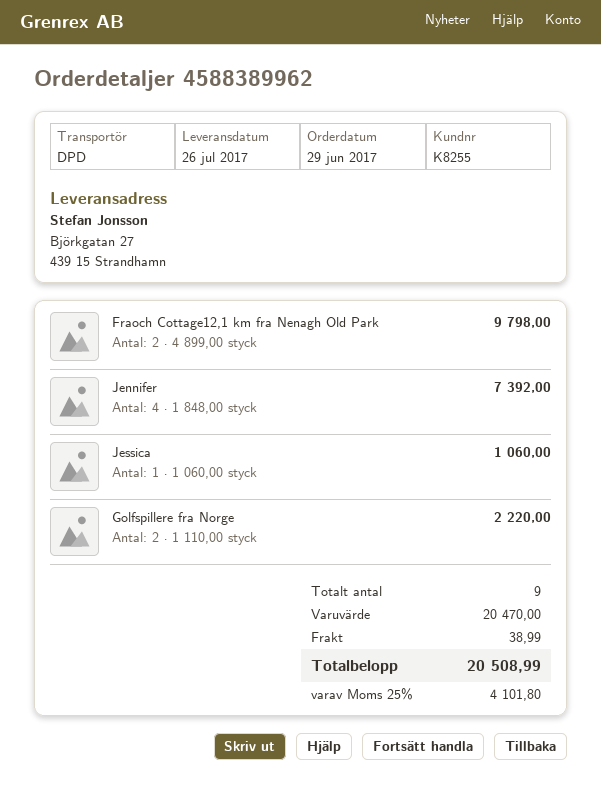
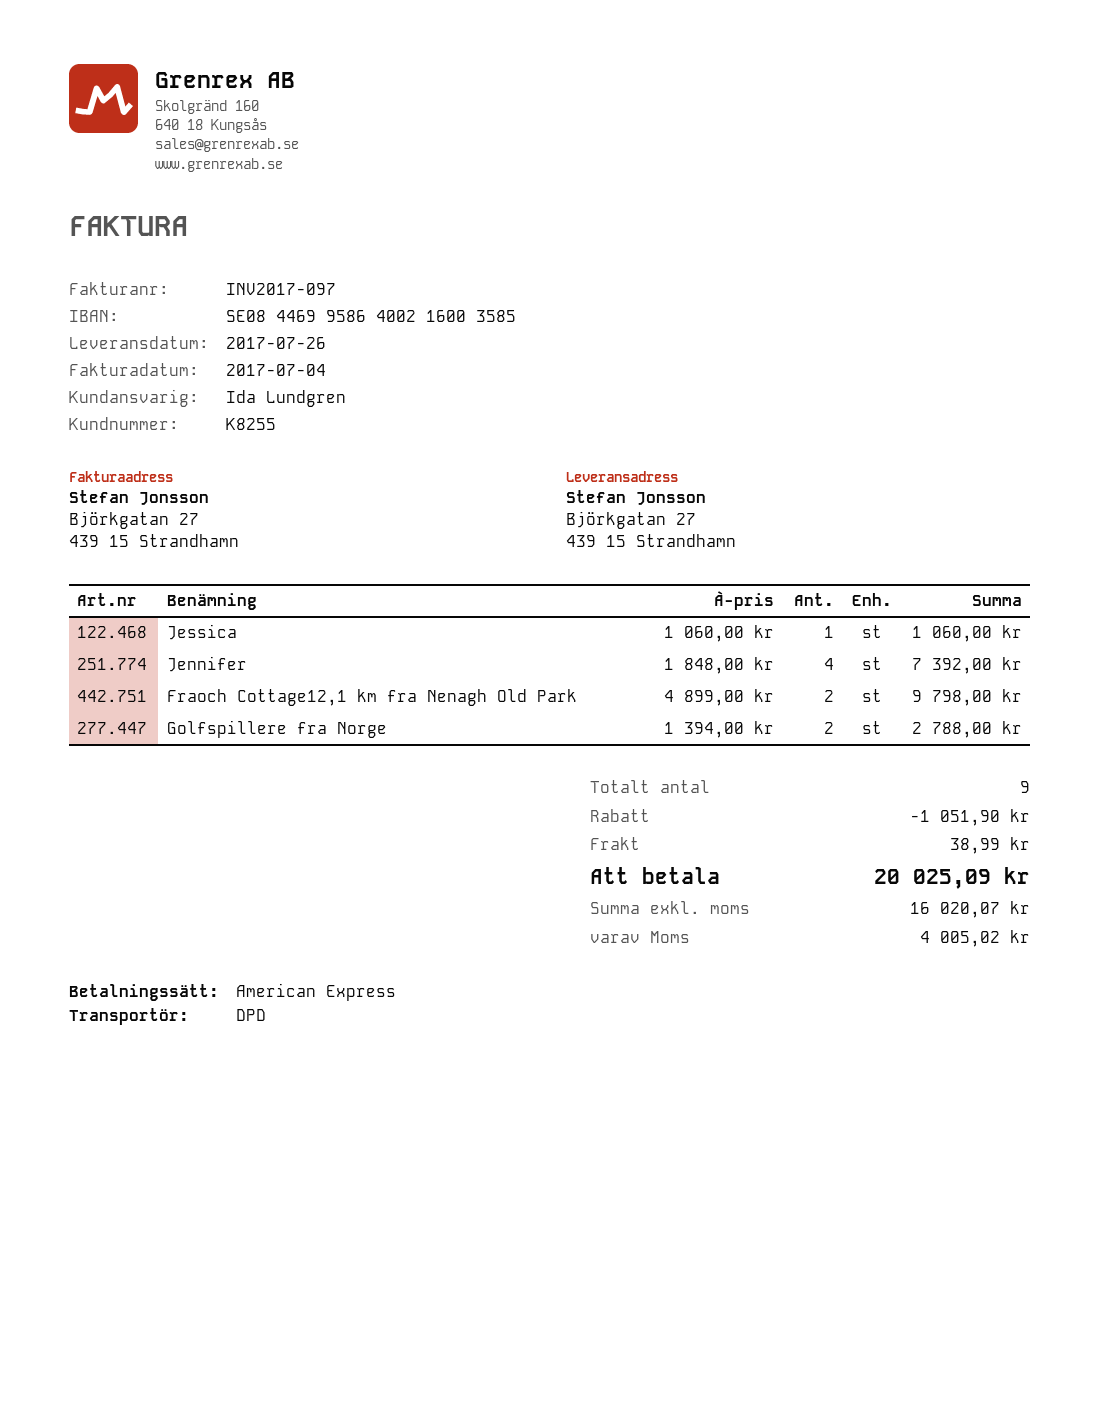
Golfspillere fra Norge: 2 x 1110.00 = 2220.00 -> 2 x 1394.00 = 2788.00
discount: none -> 1051.90
tax: 4101.80 -> 4005.02
total: 20508.99 -> 20025.09

